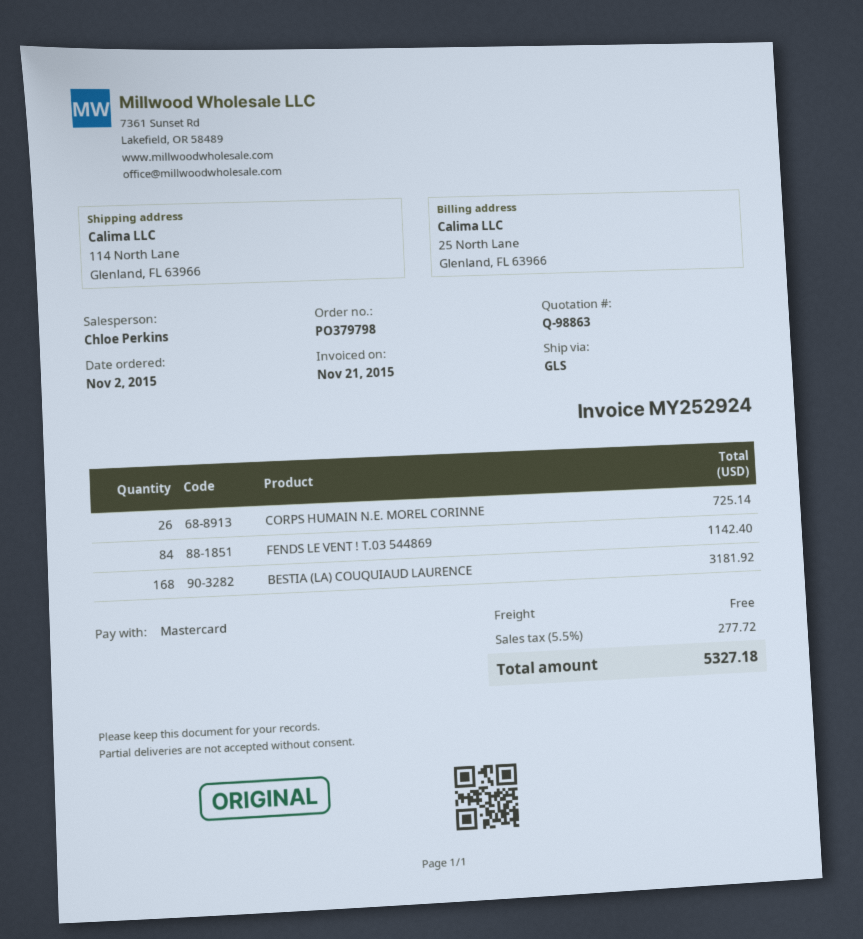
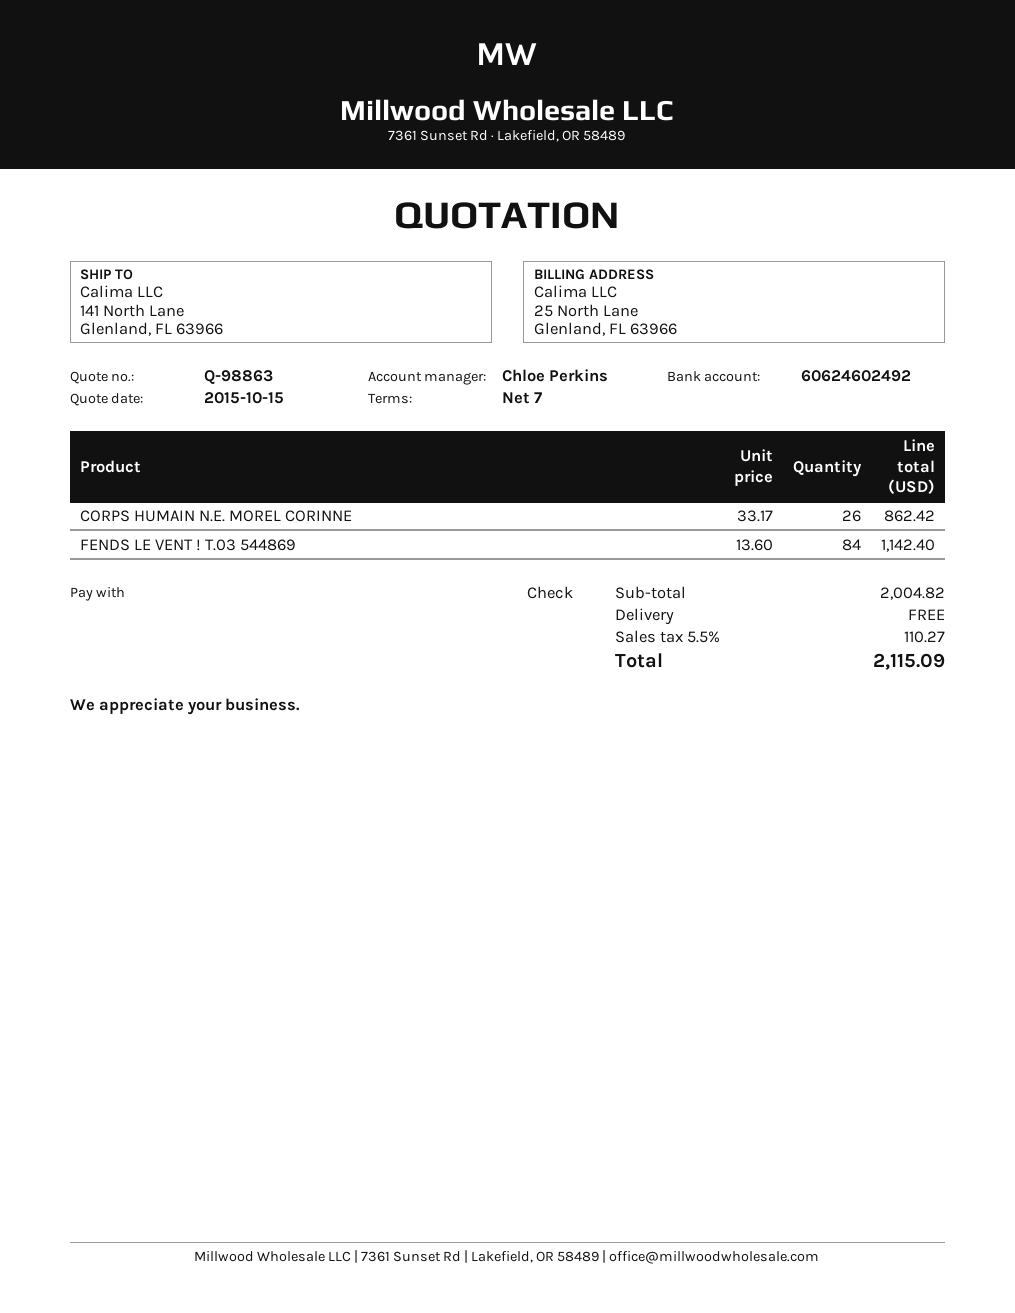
payment method: Mastercard -> cheque
ship to: 114 North Lane, Glenland, FL 63966 -> 141 North Lane, Glenland, FL 63966
CORPS HUMAIN N.E. MOREL CORINNE: 26 for 725.14 -> 26 for 862.42
BESTIA (LA) COUQUIAUD LAURENCE: 168 for 3181.92 -> none
tax: 5.5% = 277.72 -> 5.5% = 110.27
total: 5327.18 -> 2115.09

